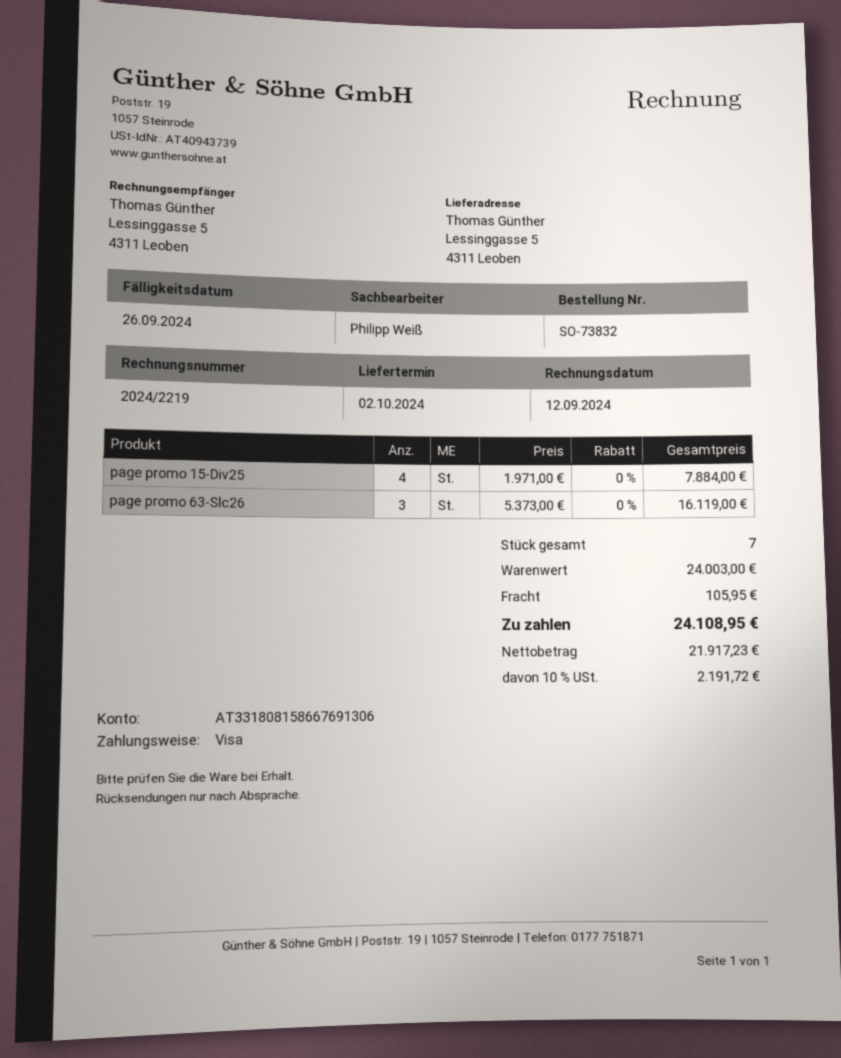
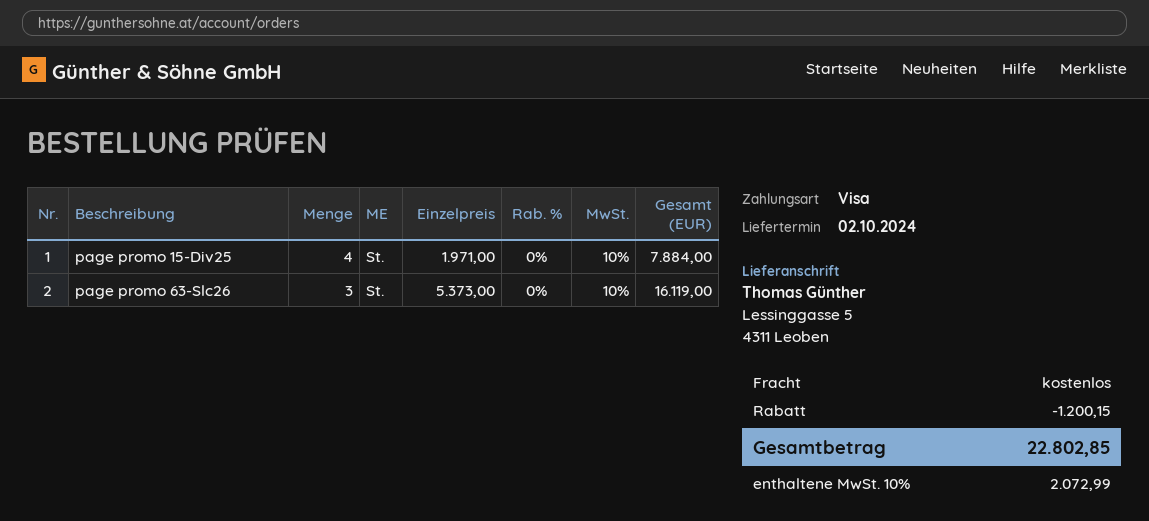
discount: none -> 1200.15
shipping: 105.95 -> 0.00
tax: 10% = 2191.72 -> 10% = 2072.99
total: 24108.95 -> 22802.85

